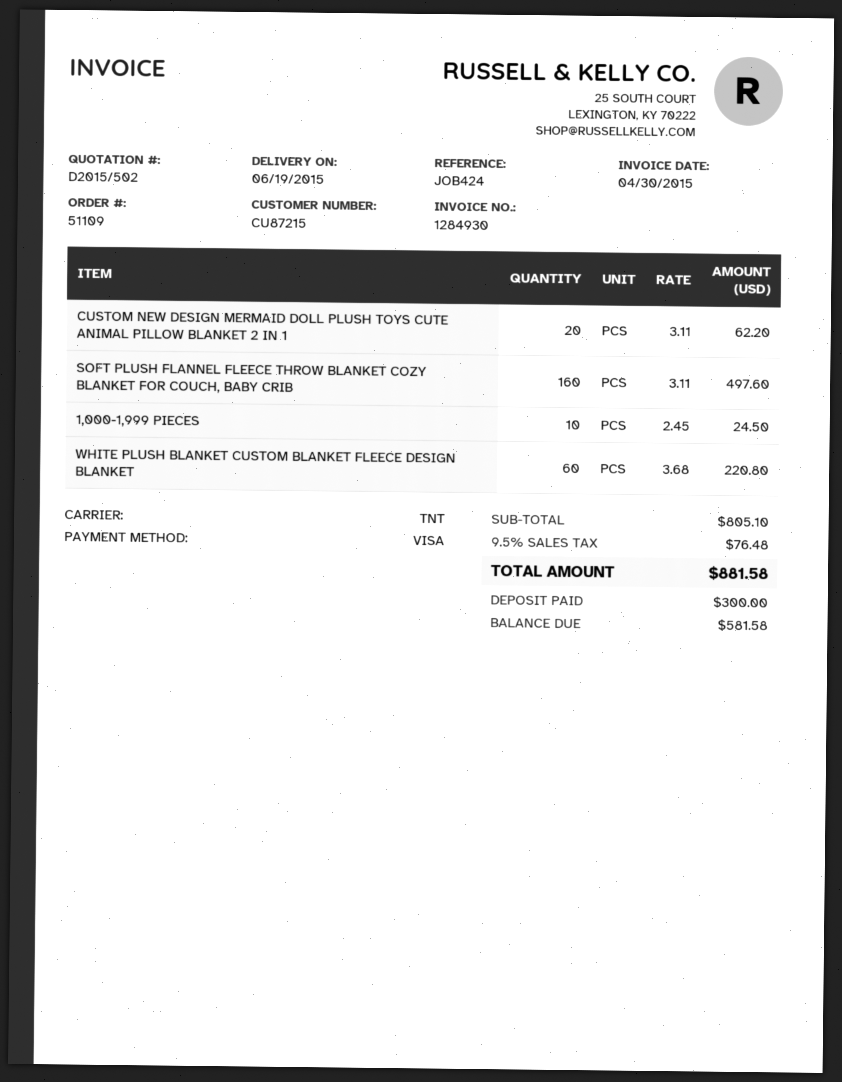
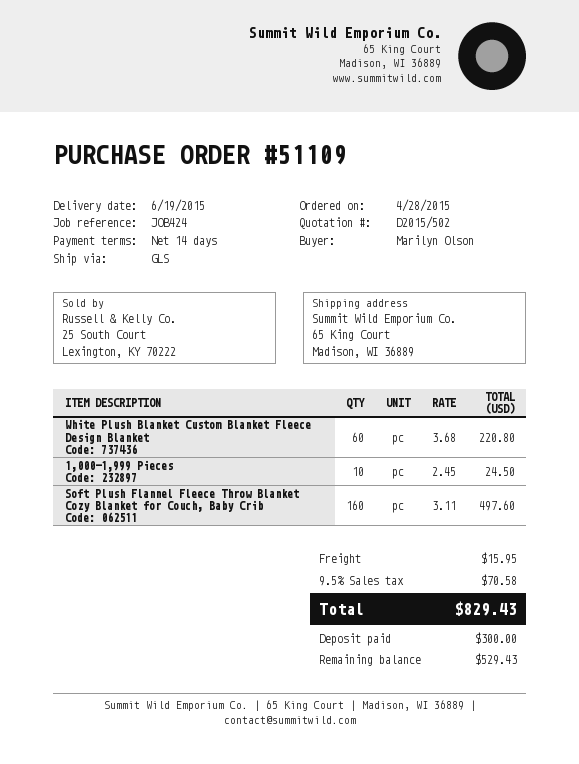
shipping method: TNT -> GLS
CUSTOM NEW DESIGN MERMAID DOLL PLUSH TOYS CUTE ANIMAL PILLOW BLANKET 2 IN 1: 20 x 3.11 = 62.20 -> none
shipping: none -> 15.95
tax: 9.5% = 76.48 -> 9.5% = 70.58
total: 881.58 -> 829.43
balance: 581.58 -> 529.43

